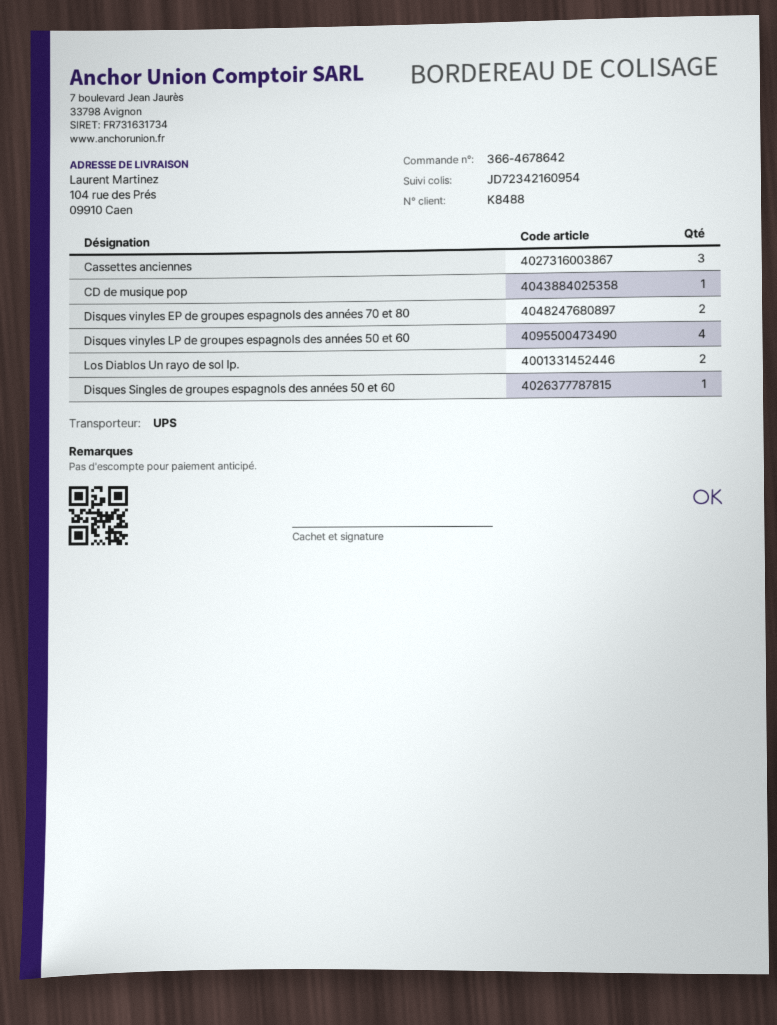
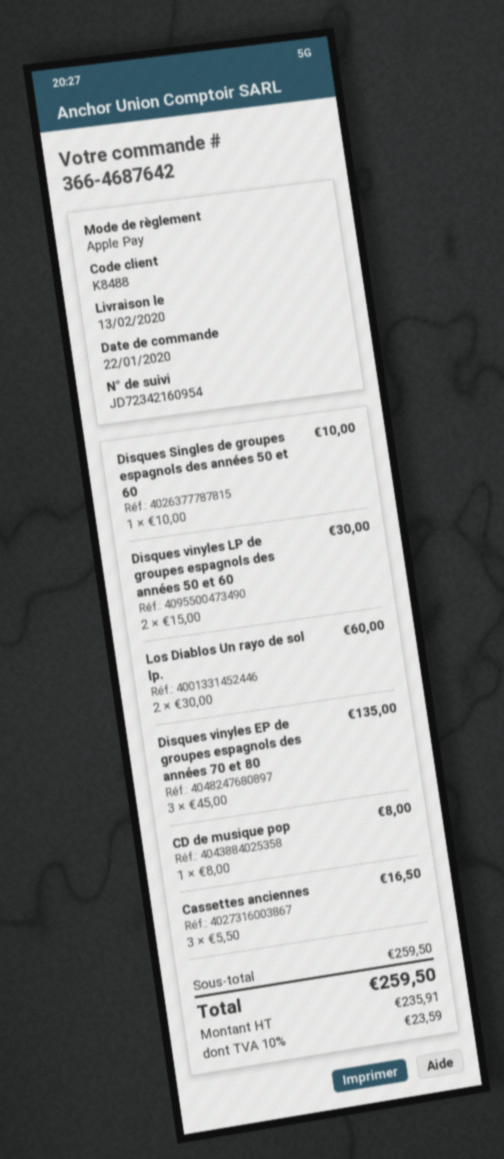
order number: 366-4678642 -> 366-4687642
Disques vinyles EP de groupes espagnols des années 70 et 80: 2 -> 3
Disques vinyles LP de groupes espagnols des années 50 et 60: 4 -> 2

